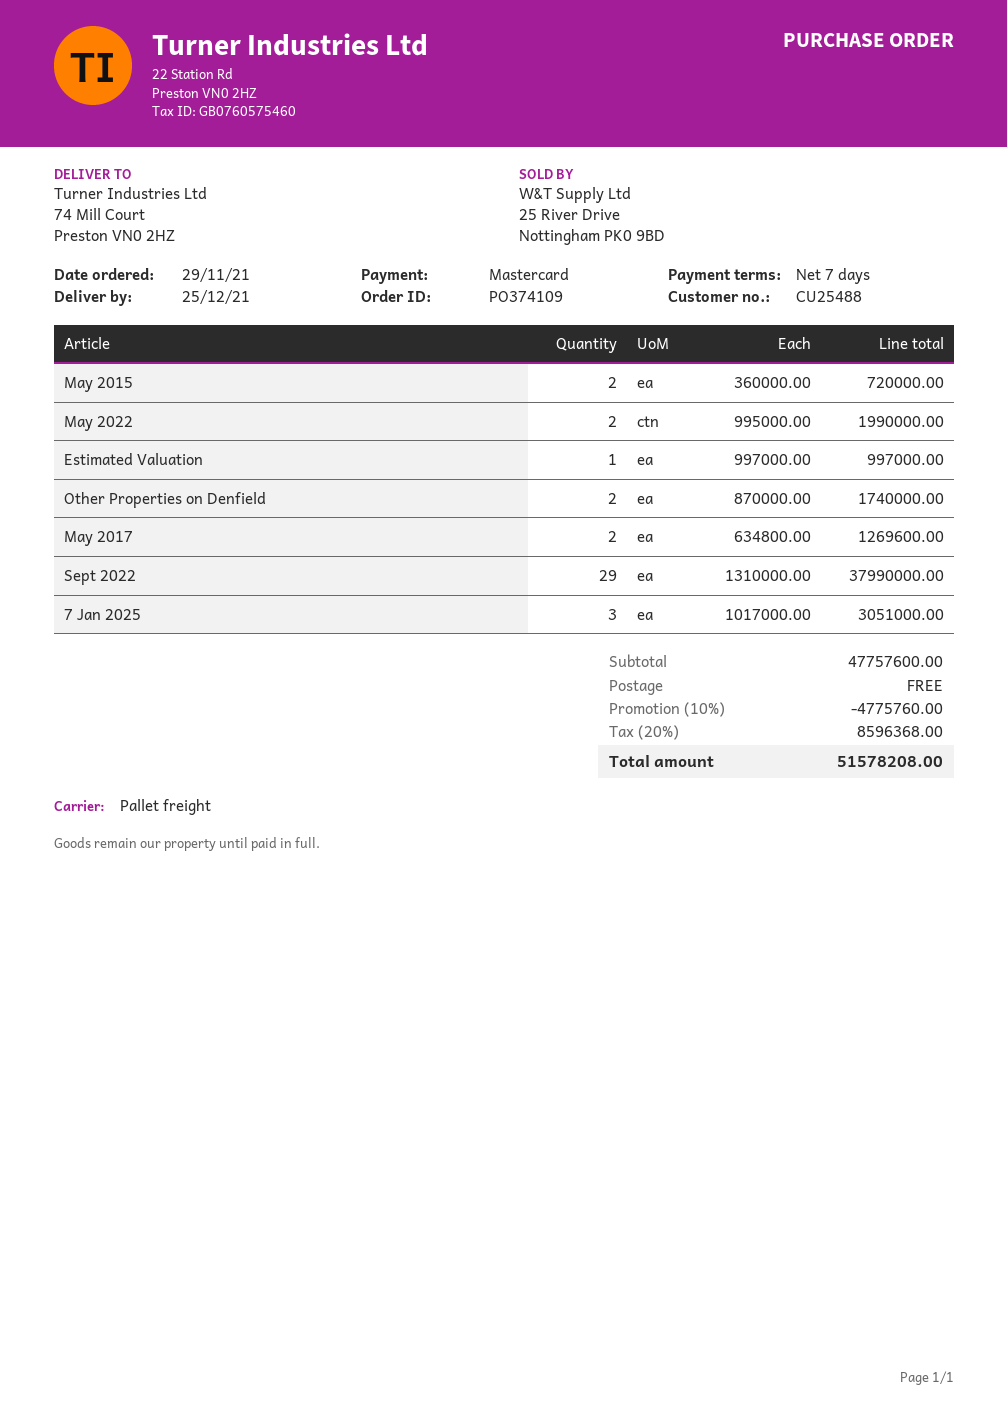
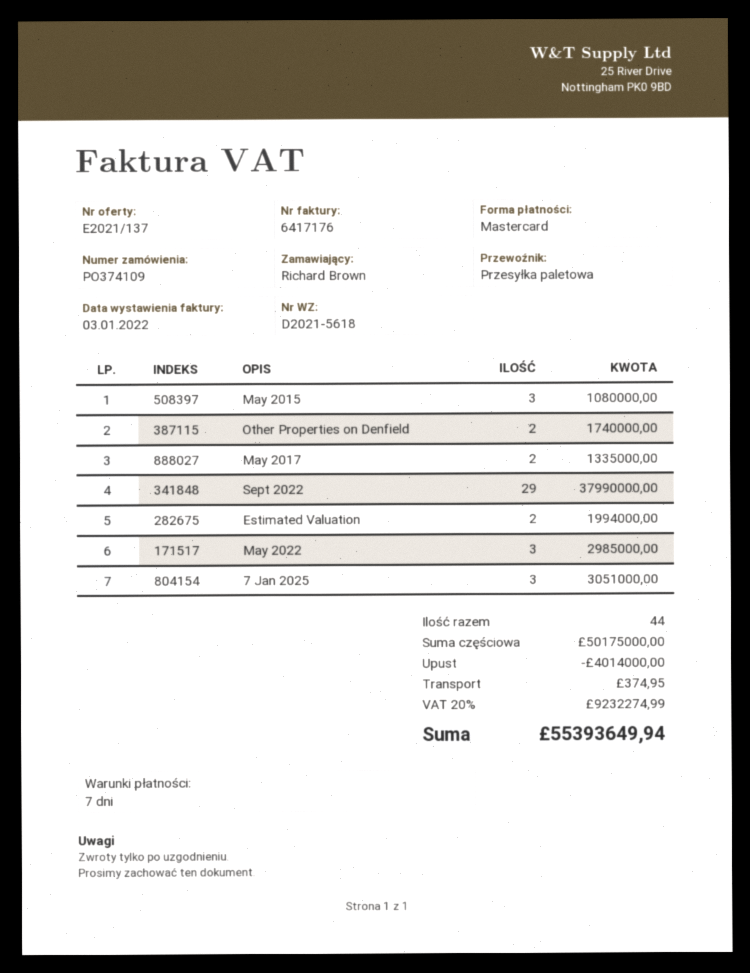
May 2015: 2 for 720000.00 -> 3 for 1080000.00
May 2022: 2 for 1990000.00 -> 3 for 2985000.00
Estimated Valuation: 1 for 997000.00 -> 2 for 1994000.00
May 2017: 2 for 1269600.00 -> 2 for 1335000.00
subtotal: 47757600.00 -> 50175000.00
discount: 4775760.00 -> 4014000.00
shipping: 0.00 -> 374.95
tax: 20% = 8596368.00 -> 20% = 9232274.99
total: 51578208.00 -> 55393649.94

